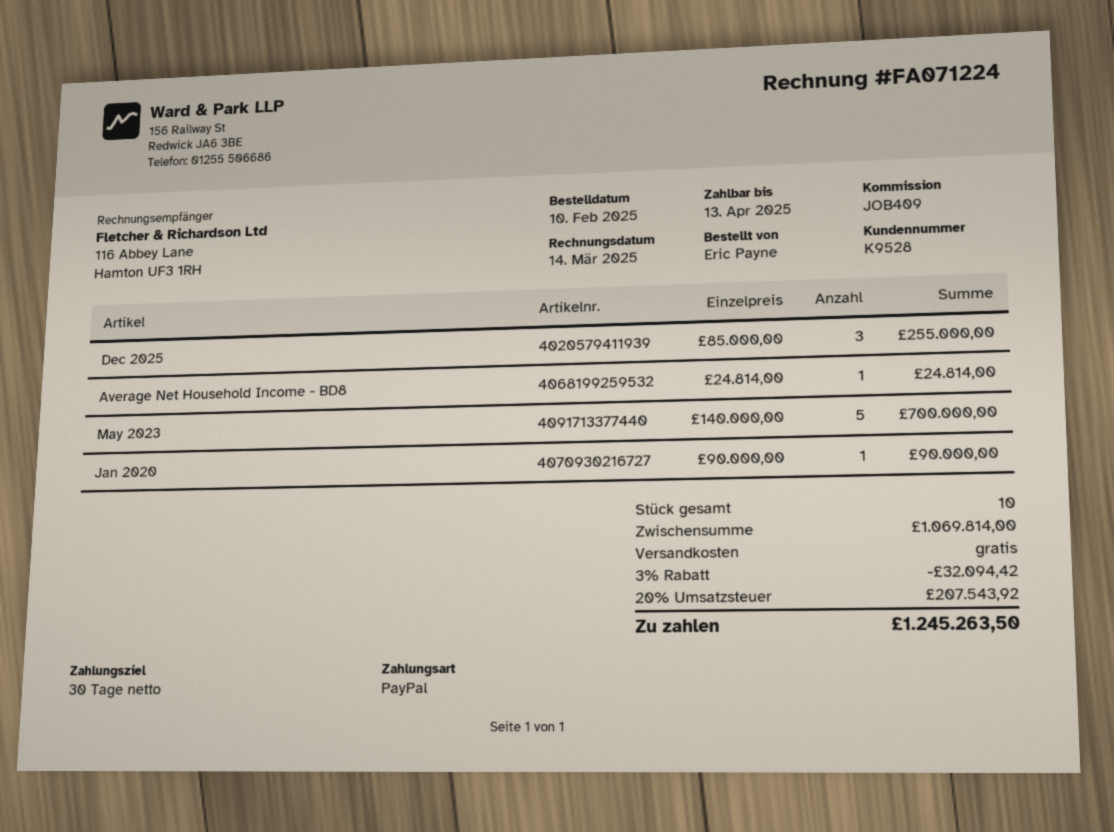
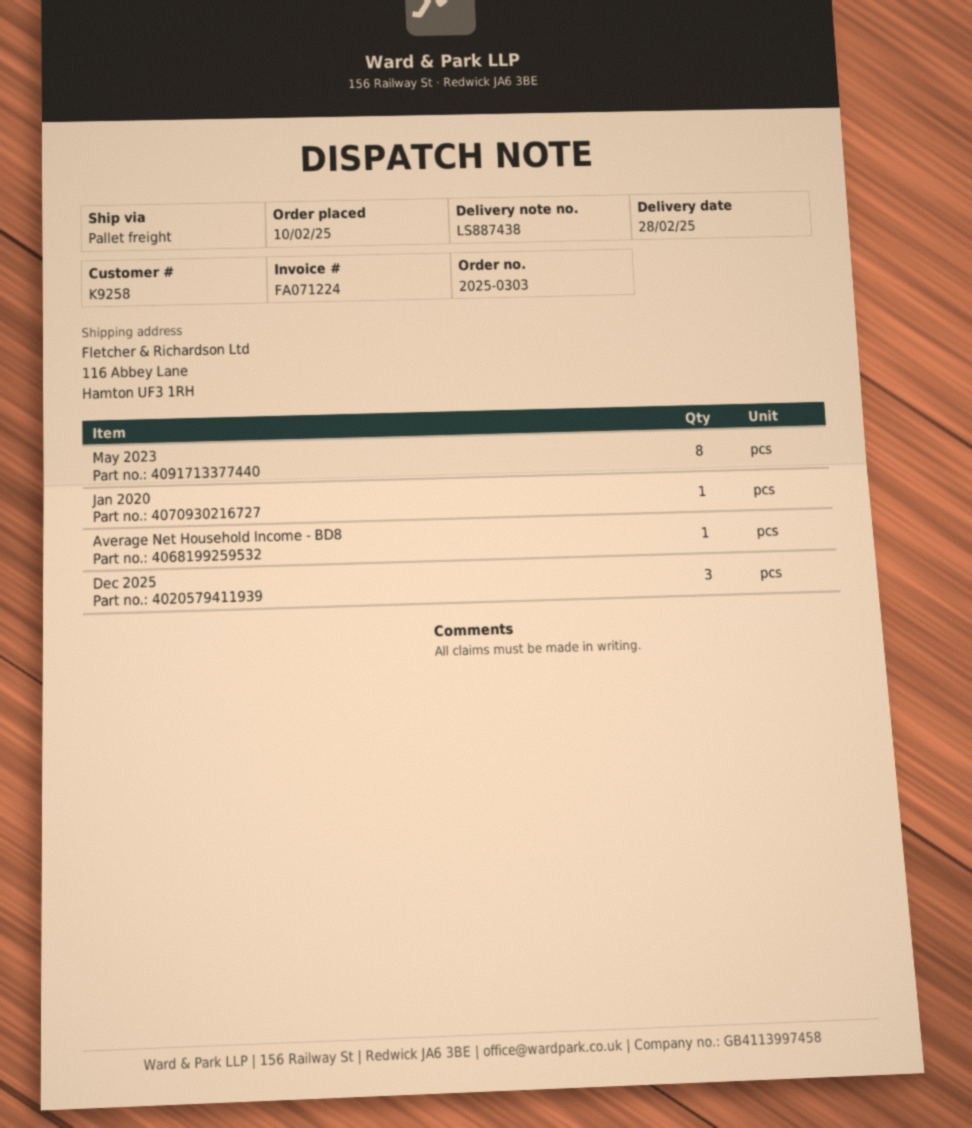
customer number: K9528 -> K9258
May 2023: 5 -> 8

